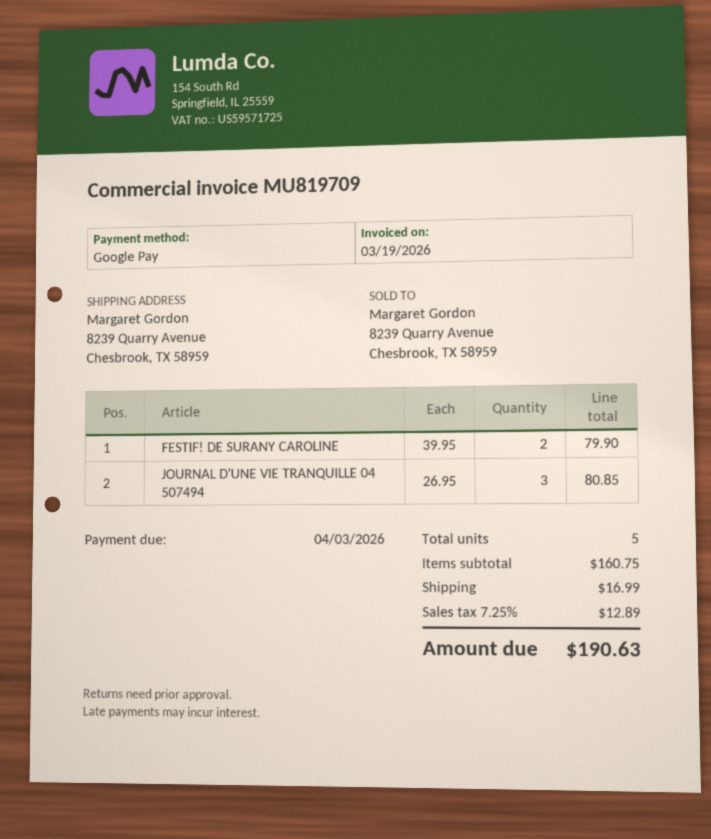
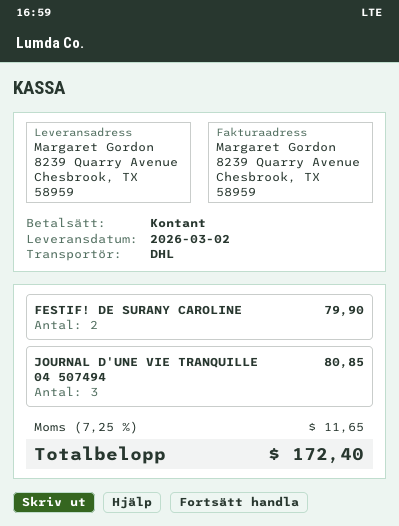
payment method: Google Pay -> cash
shipping: 16.99 -> none
tax: 7.25% = 12.89 -> 7.25% = 11.65
total: 190.63 -> 172.40

